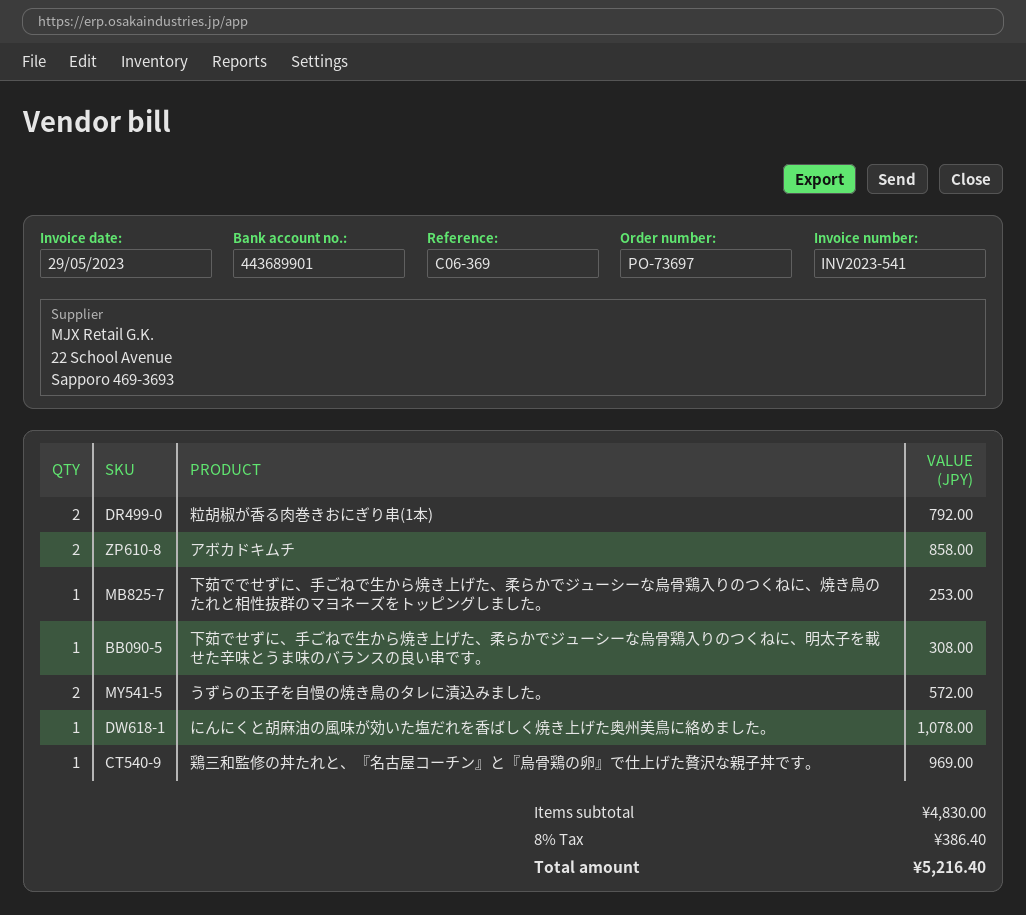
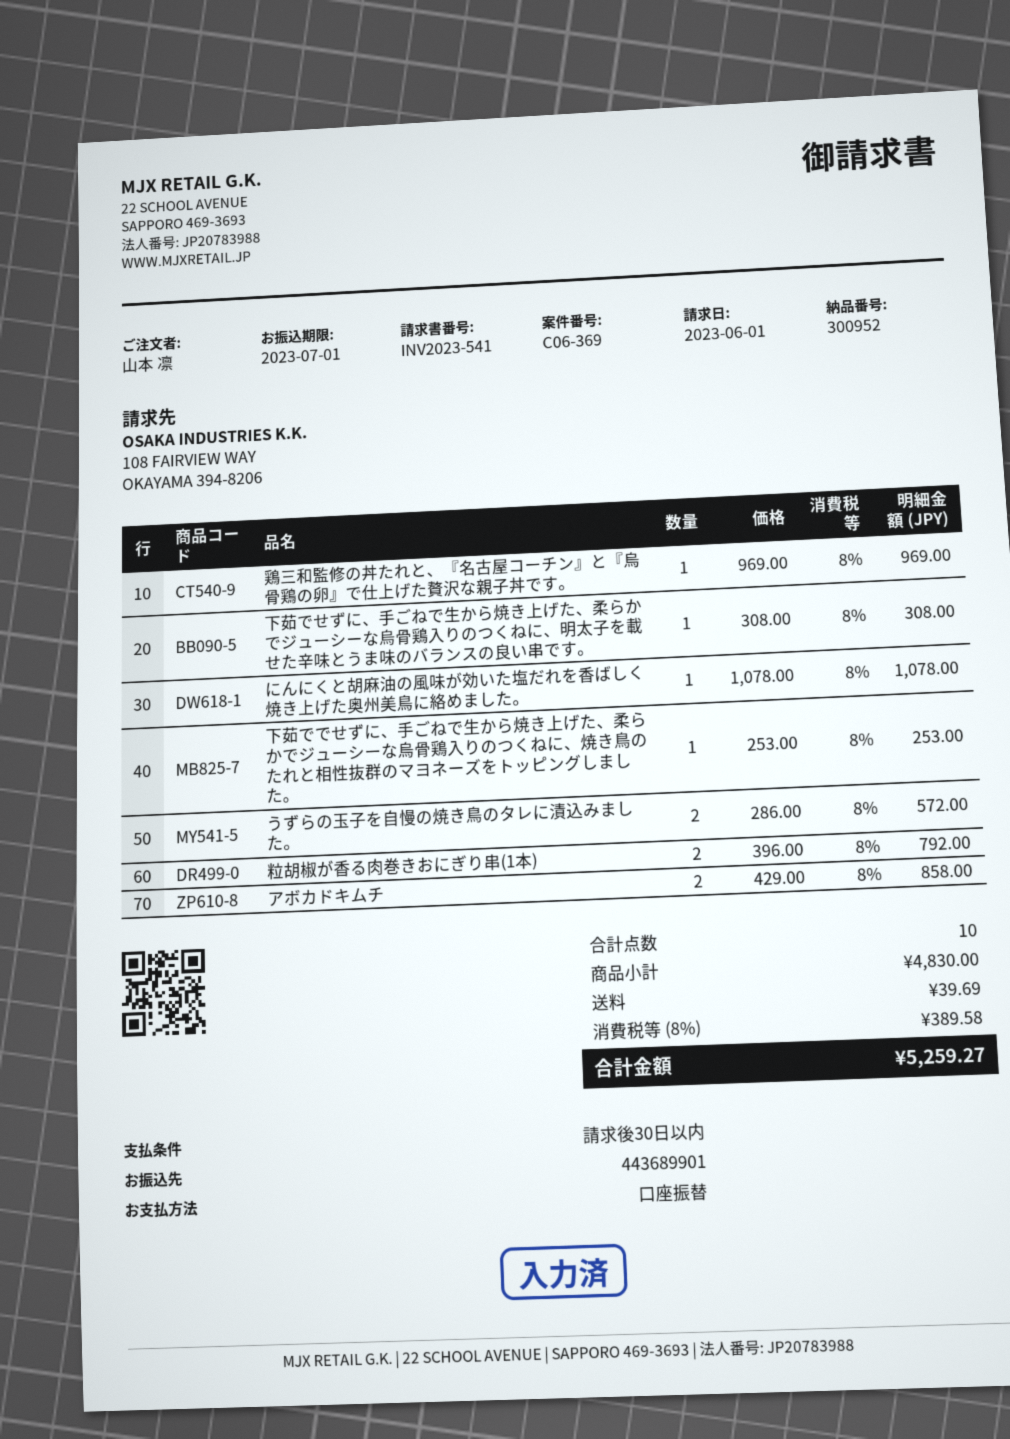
invoice date: 2023-05-29 -> 2023-06-01
shipping: none -> 39.69
tax: 8% = 386.40 -> 8% = 389.58
total: 5216.40 -> 5259.27

